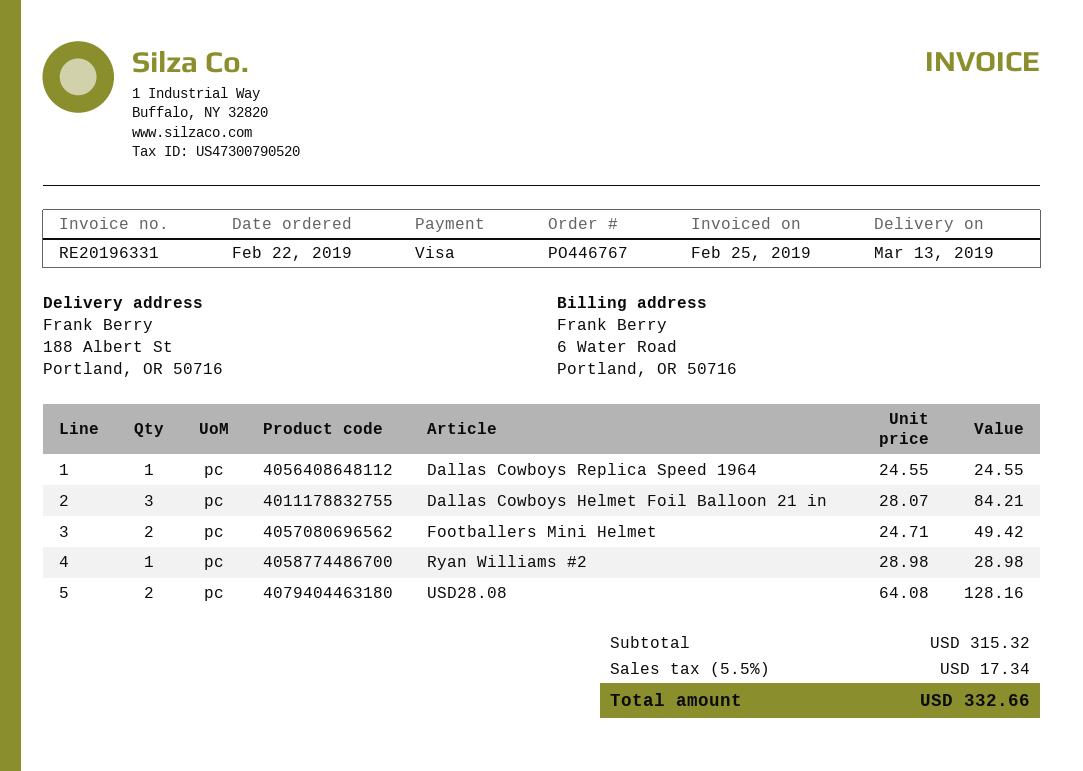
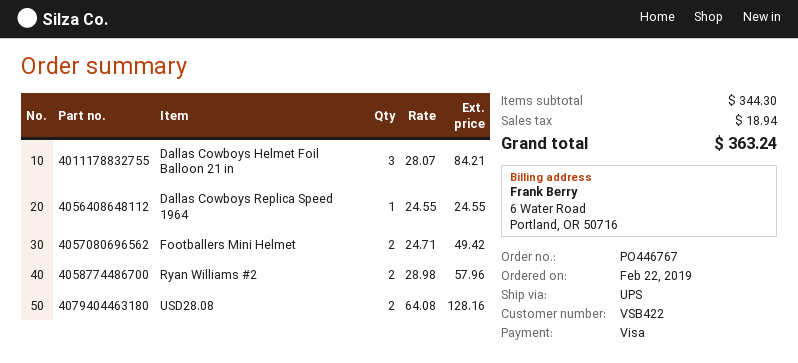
Ryan Williams #2: 1 x 28.98 = 28.98 -> 2 x 28.98 = 57.96
subtotal: 315.32 -> 344.30
tax: 17.34 -> 18.94
total: 332.66 -> 363.24

